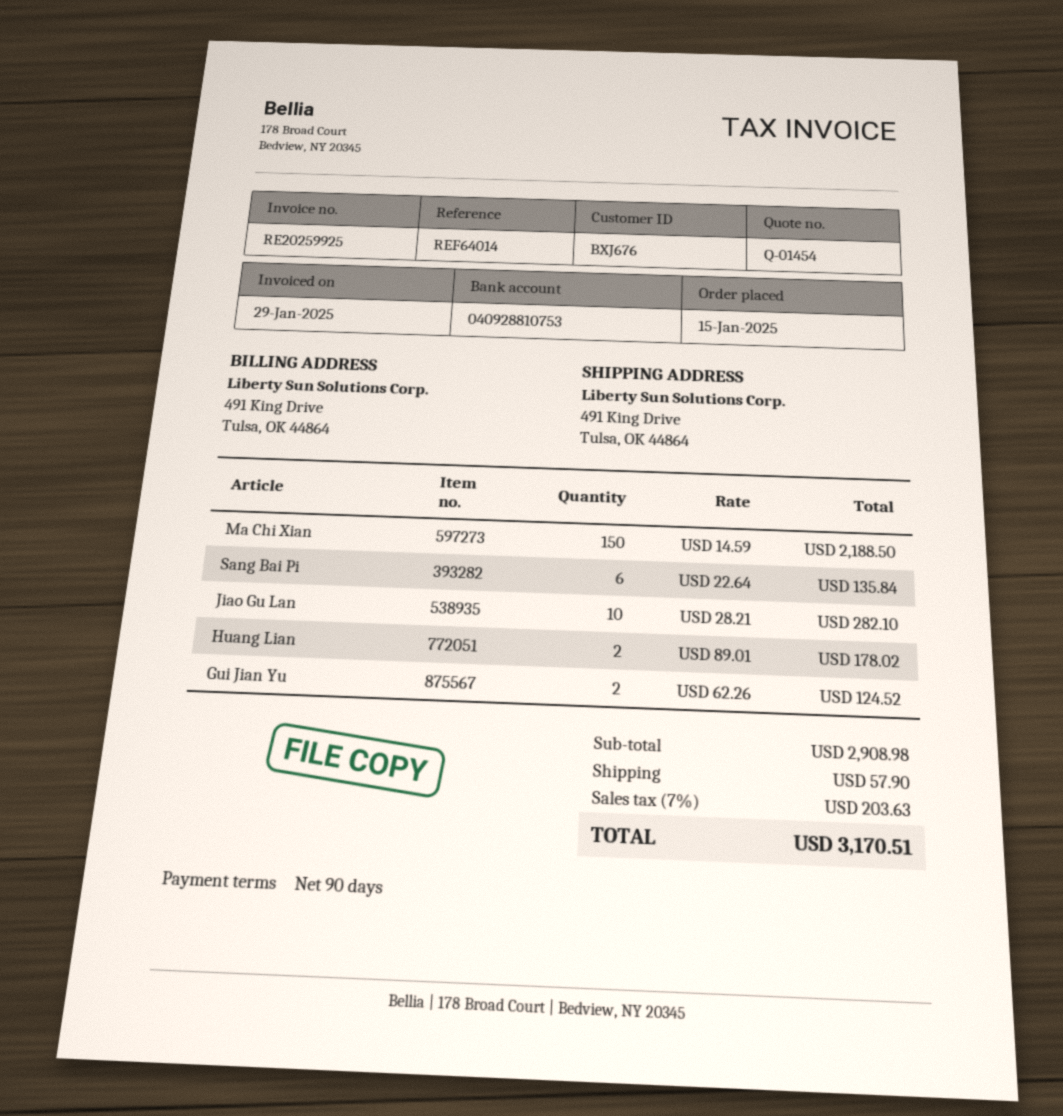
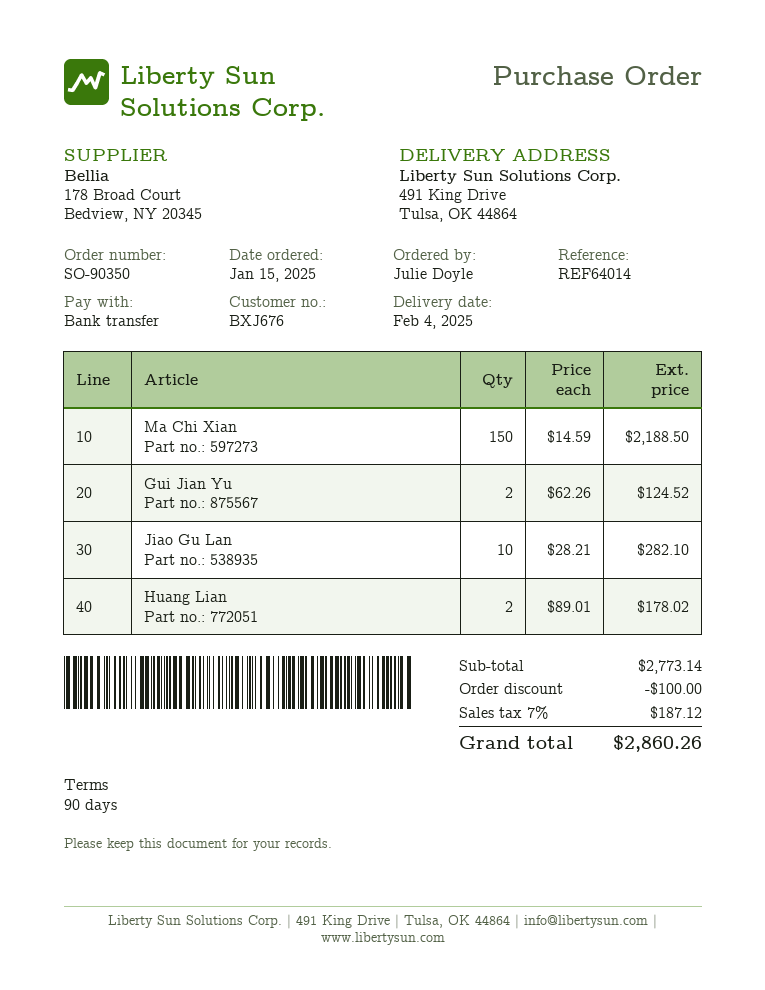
Sang Bai Pi: 6 x 22.64 = 135.84 -> none
subtotal: 2908.98 -> 2773.14
discount: none -> 100.00
shipping: 57.90 -> none
tax: 7% = 203.63 -> 7% = 187.12
total: 3170.51 -> 2860.26

